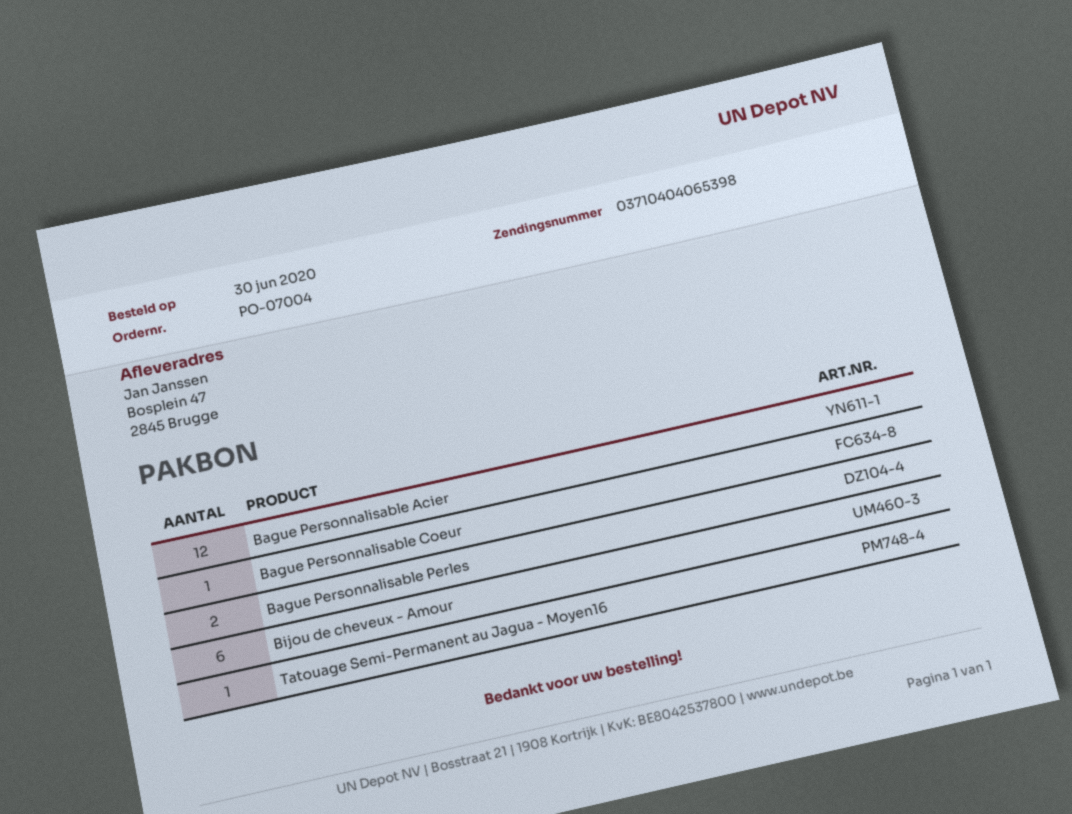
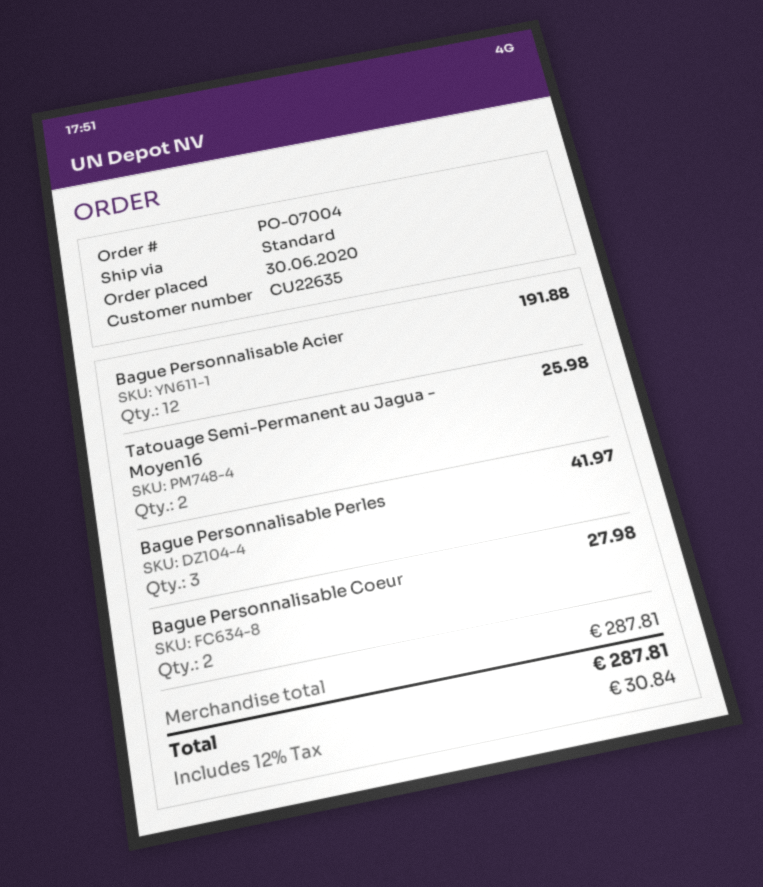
Bague Personnalisable Coeur: 1 -> 2
Bague Personnalisable Perles: 2 -> 3
Bijou de cheveux - Amour: 6 -> none
Tatouage Semi-Permanent au Jagua - Moyen16: 1 -> 2

